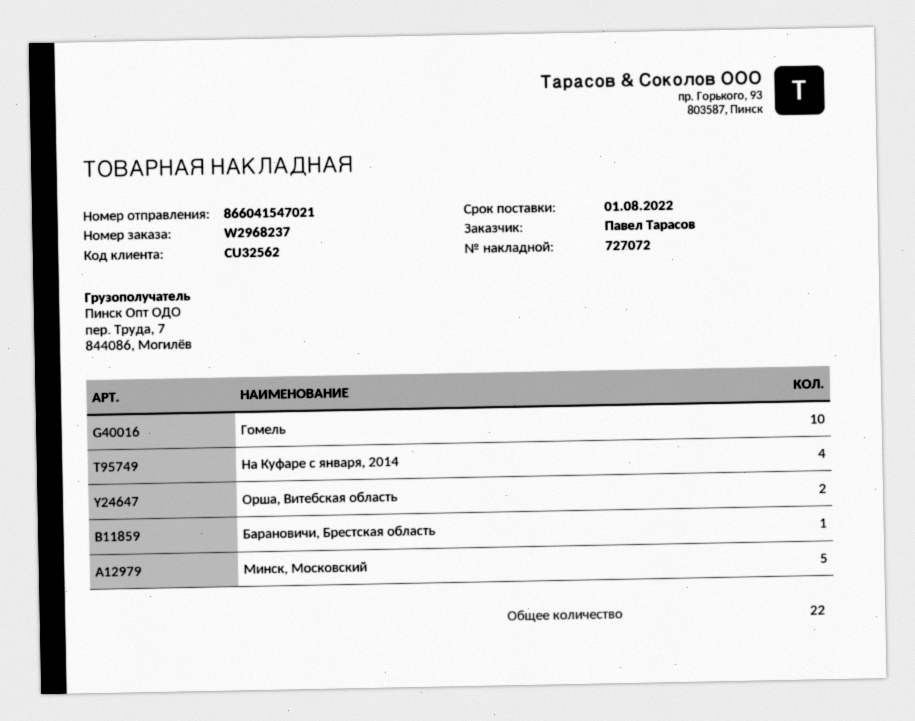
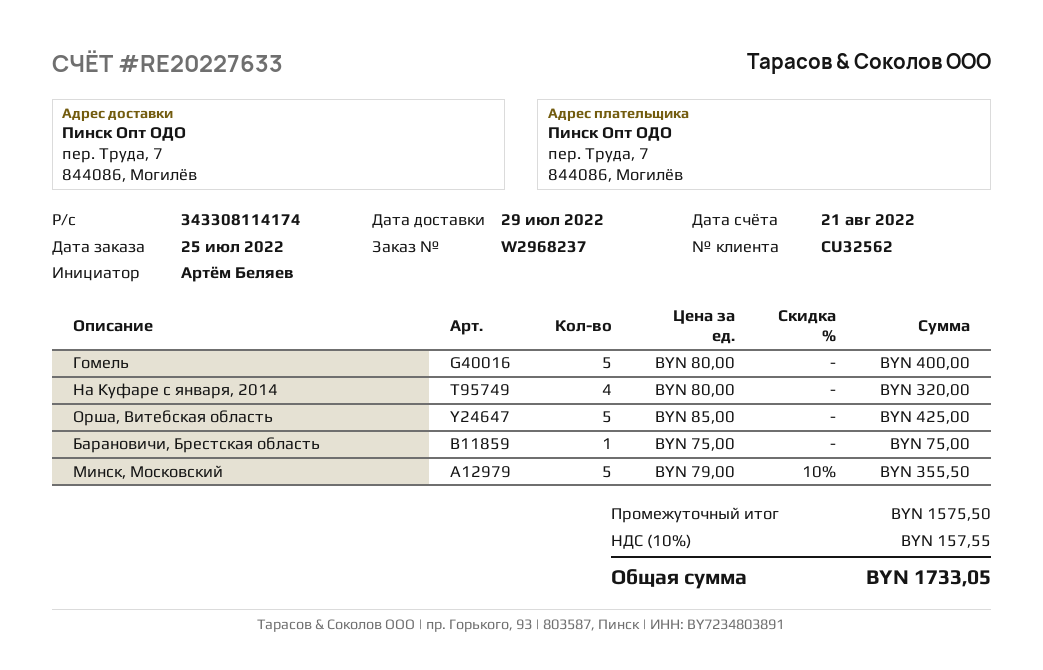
delivery date: 2022-08-01 -> 2022-07-29
ordered by: Павел Тарасов -> Артём Беляев
Гомель: 10 -> 5
Орша, Витебская область: 2 -> 5

